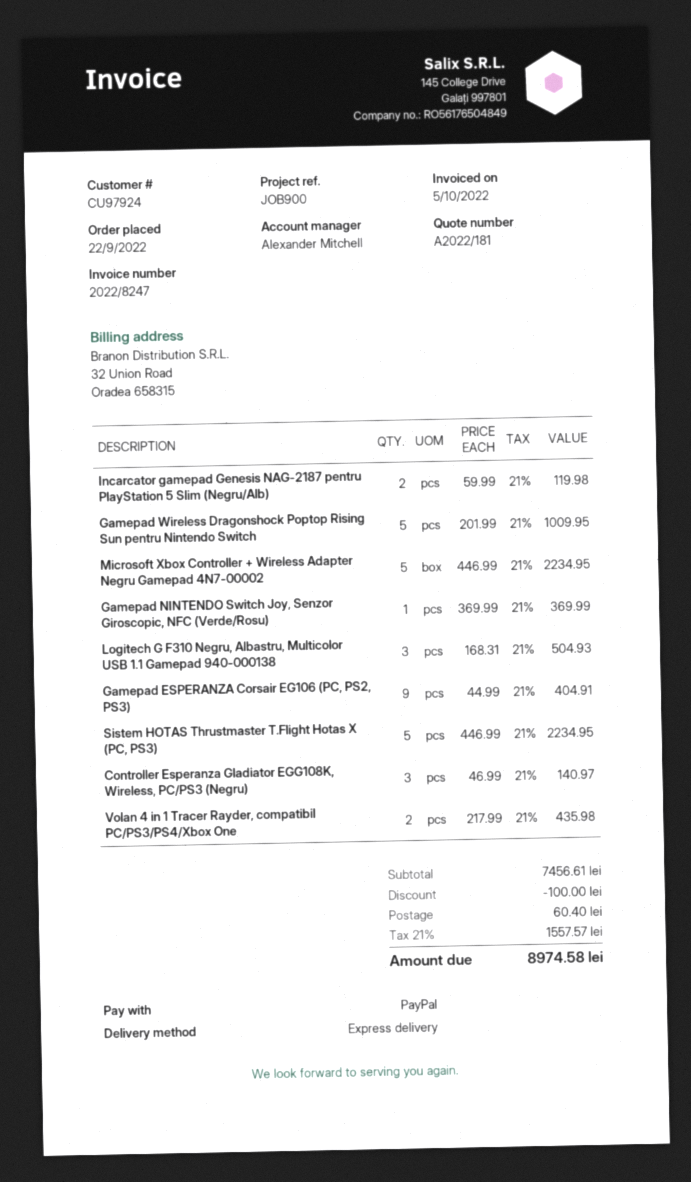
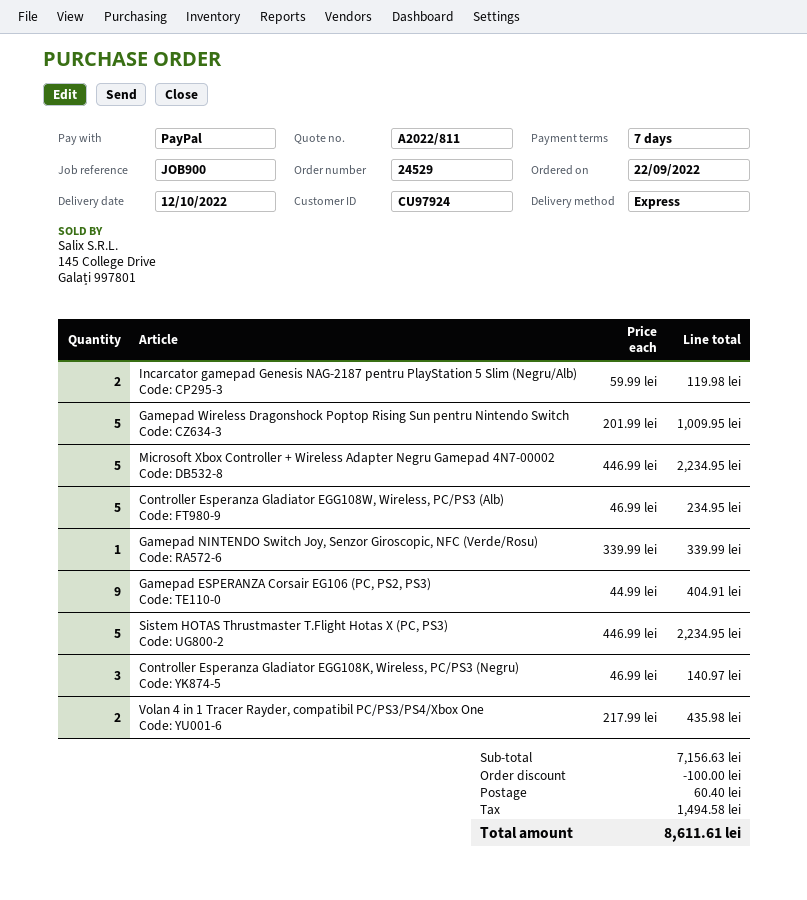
quote number: A2022/181 -> A2022/811
Gamepad NINTENDO Switch Joy, Senzor Giroscopic, NFC (Verde/Rosu): 1 x 369.99 = 369.99 -> 1 x 339.99 = 339.99
Logitech G F310 Negru, Albastru, Multicolor USB 1.1 Gamepad 940-000138: 3 x 168.31 = 504.93 -> none
Controller Esperanza Gladiator EGG108W, Wireless, PC/PS3 (Alb): none -> 5 x 46.99 = 234.95
subtotal: 7456.61 -> 7156.63
tax: 1557.57 -> 1494.58
total: 8974.58 -> 8611.61

